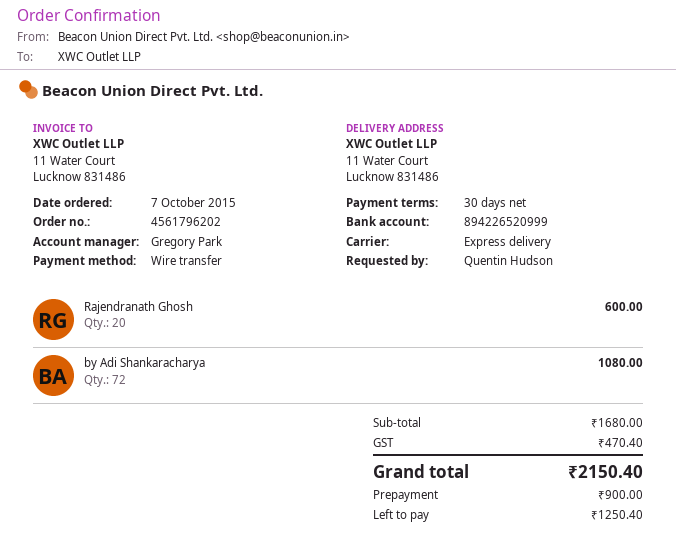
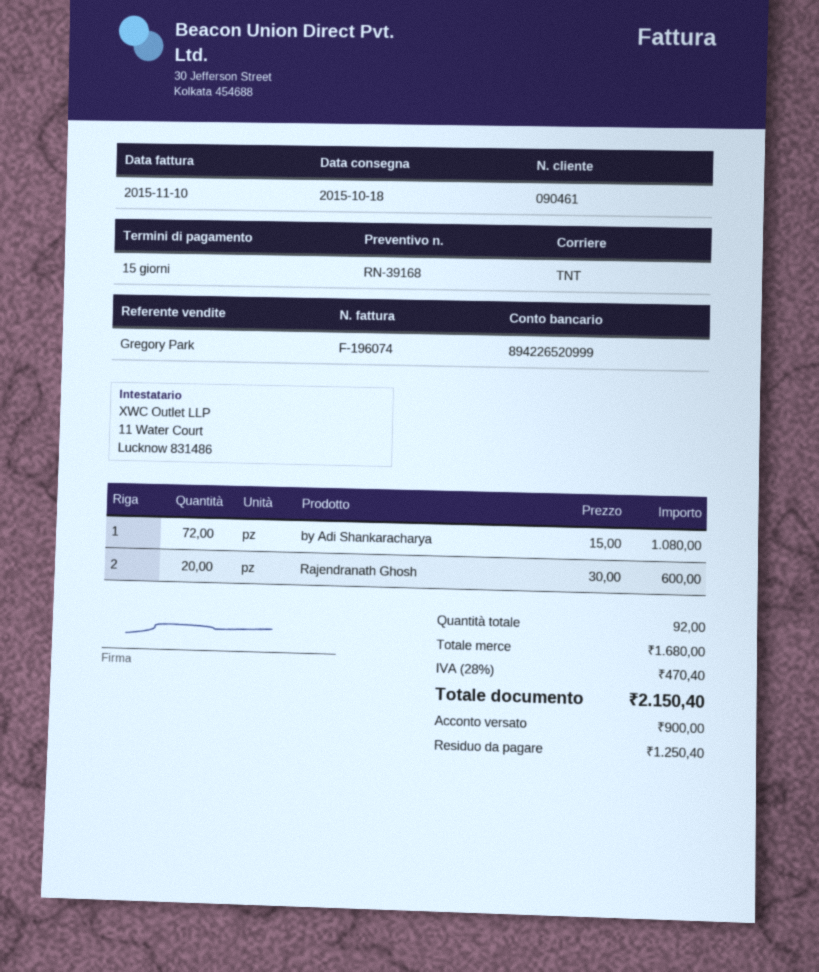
payment terms: 30 days -> 15 days
shipping method: express -> TNT

